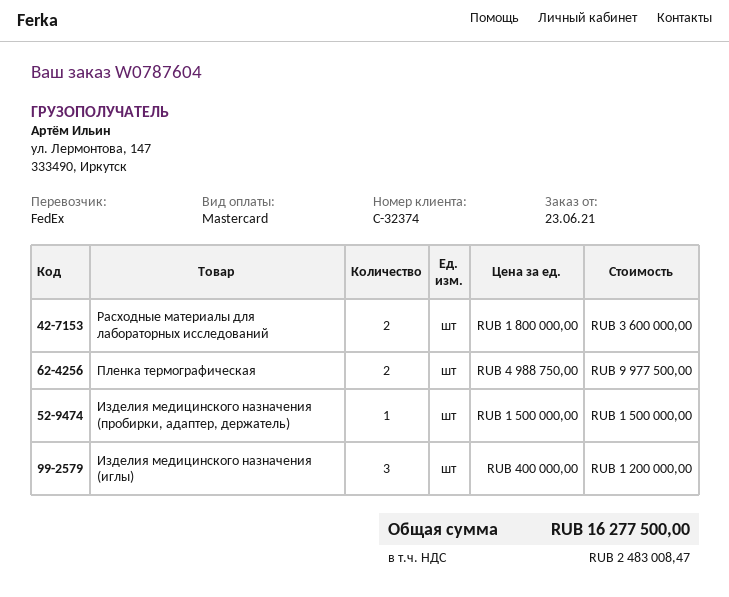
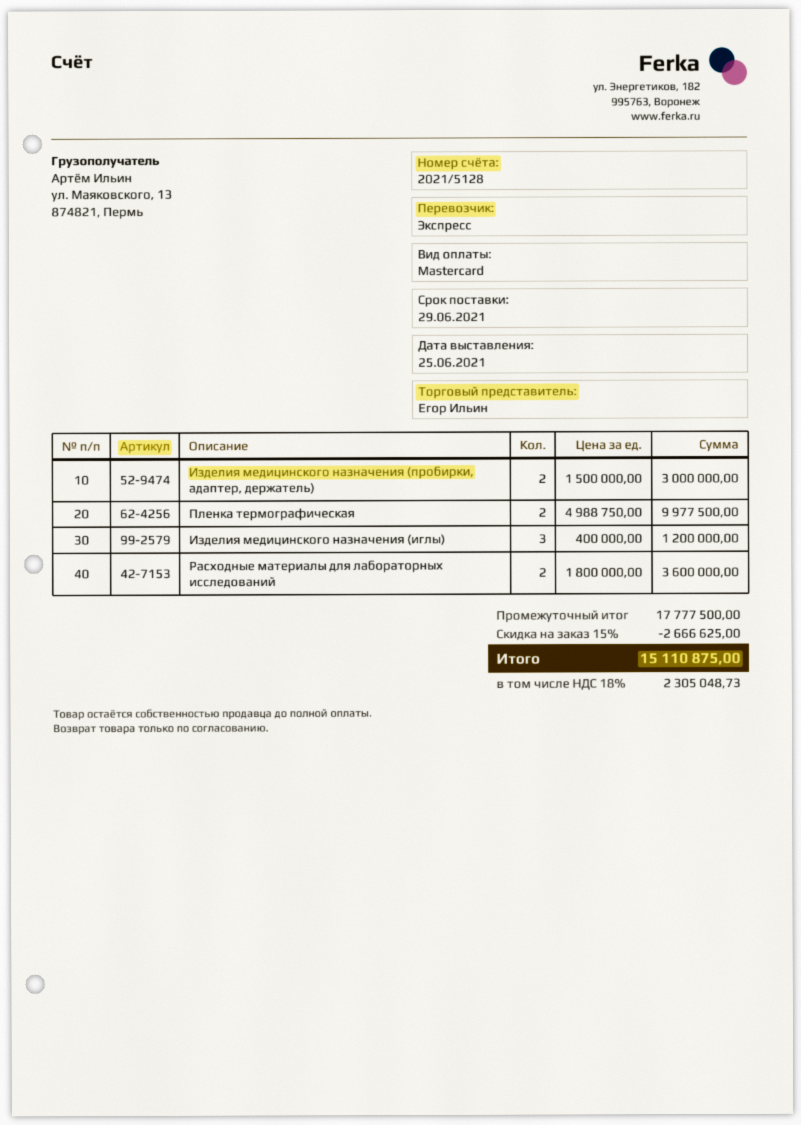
shipping method: FedEx -> express
ship to: ул. Лермонтова, 147, 333490, Иркутск -> ул. Маяковского, 13, 874821, Пермь
Изделия медицинского назначения (пробирки, адаптер, держатель): 1 x 1500000.00 = 1500000.00 -> 2 x 1500000.00 = 3000000.00
discount: none -> 15% = 2666625.00
tax: 2483008.47 -> 2305048.73
total: 16277500.00 -> 15110875.00

